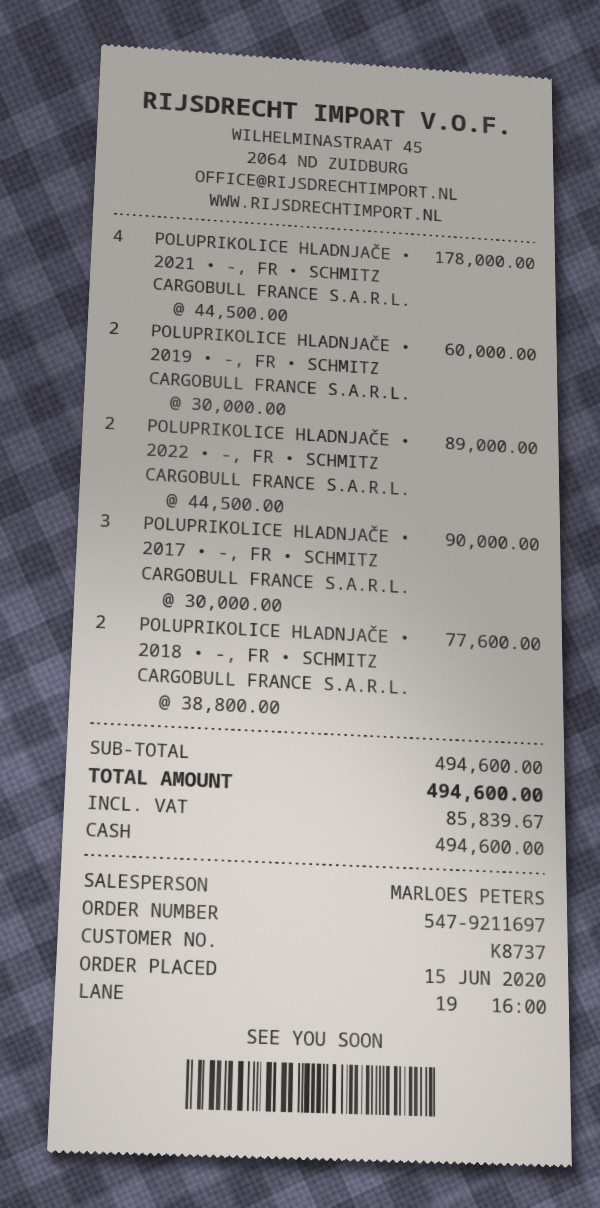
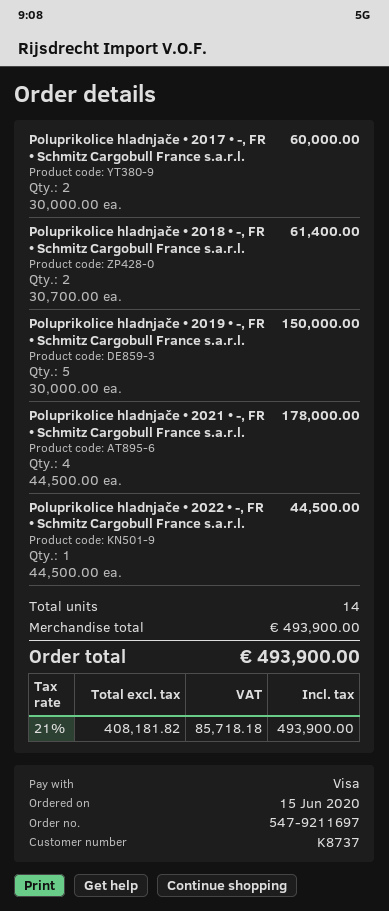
payment method: cash -> Visa
POLUPRIKOLICE HLADNJAČE • 2019 • -, FR • SCHMITZ CARGOBULL FRANCE S.A.R.L.: 2 x 30000.00 = 60000.00 -> 5 x 30000.00 = 150000.00
POLUPRIKOLICE HLADNJAČE • 2022 • -, FR • SCHMITZ CARGOBULL FRANCE S.A.R.L.: 2 x 44500.00 = 89000.00 -> 1 x 44500.00 = 44500.00
POLUPRIKOLICE HLADNJAČE • 2017 • -, FR • SCHMITZ CARGOBULL FRANCE S.A.R.L.: 3 x 30000.00 = 90000.00 -> 2 x 30000.00 = 60000.00
POLUPRIKOLICE HLADNJAČE • 2018 • -, FR • SCHMITZ CARGOBULL FRANCE S.A.R.L.: 2 x 38800.00 = 77600.00 -> 2 x 30700.00 = 61400.00
subtotal: 494600.00 -> 493900.00
tax: 85839.67 -> 85718.18
total: 494600.00 -> 493900.00

